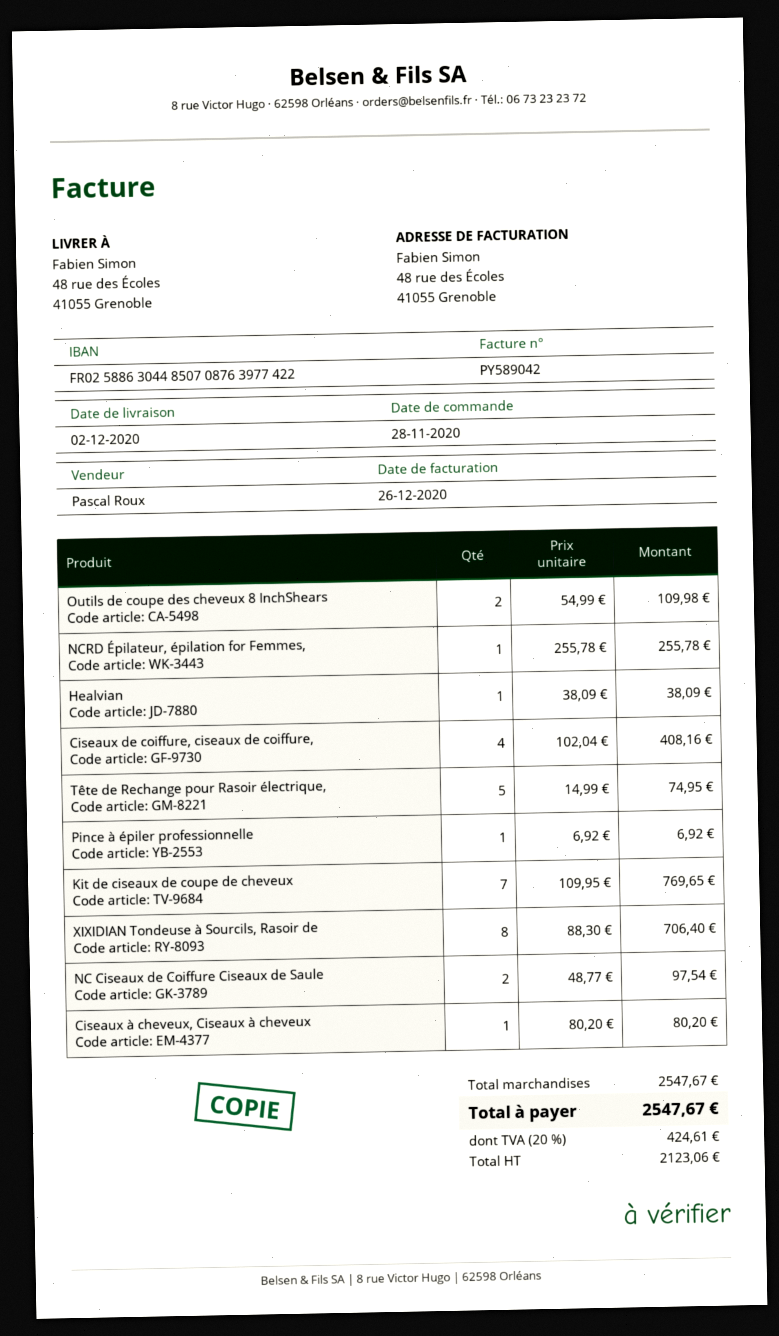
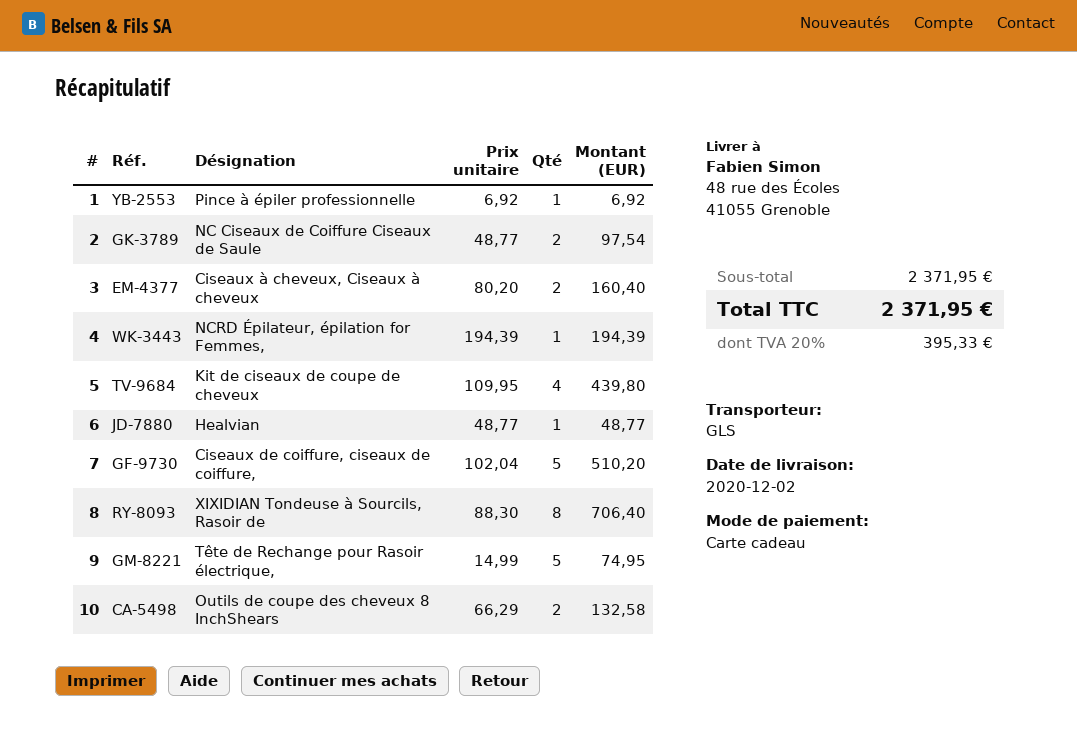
Outils de coupe des cheveux 8 InchShears: 2 x 54.99 = 109.98 -> 2 x 66.29 = 132.58
NCRD Épilateur, épilation for Femmes,: 1 x 255.78 = 255.78 -> 1 x 194.39 = 194.39
Healvian: 1 x 38.09 = 38.09 -> 1 x 48.77 = 48.77
Ciseaux de coiffure, ciseaux de coiffure,: 4 x 102.04 = 408.16 -> 5 x 102.04 = 510.20
Kit de ciseaux de coupe de cheveux: 7 x 109.95 = 769.65 -> 4 x 109.95 = 439.80
Ciseaux à cheveux, Ciseaux à cheveux: 1 x 80.20 = 80.20 -> 2 x 80.20 = 160.40
subtotal: 2547.67 -> 2371.95
tax: 20% = 424.61 -> 20% = 395.33
total: 2547.67 -> 2371.95

